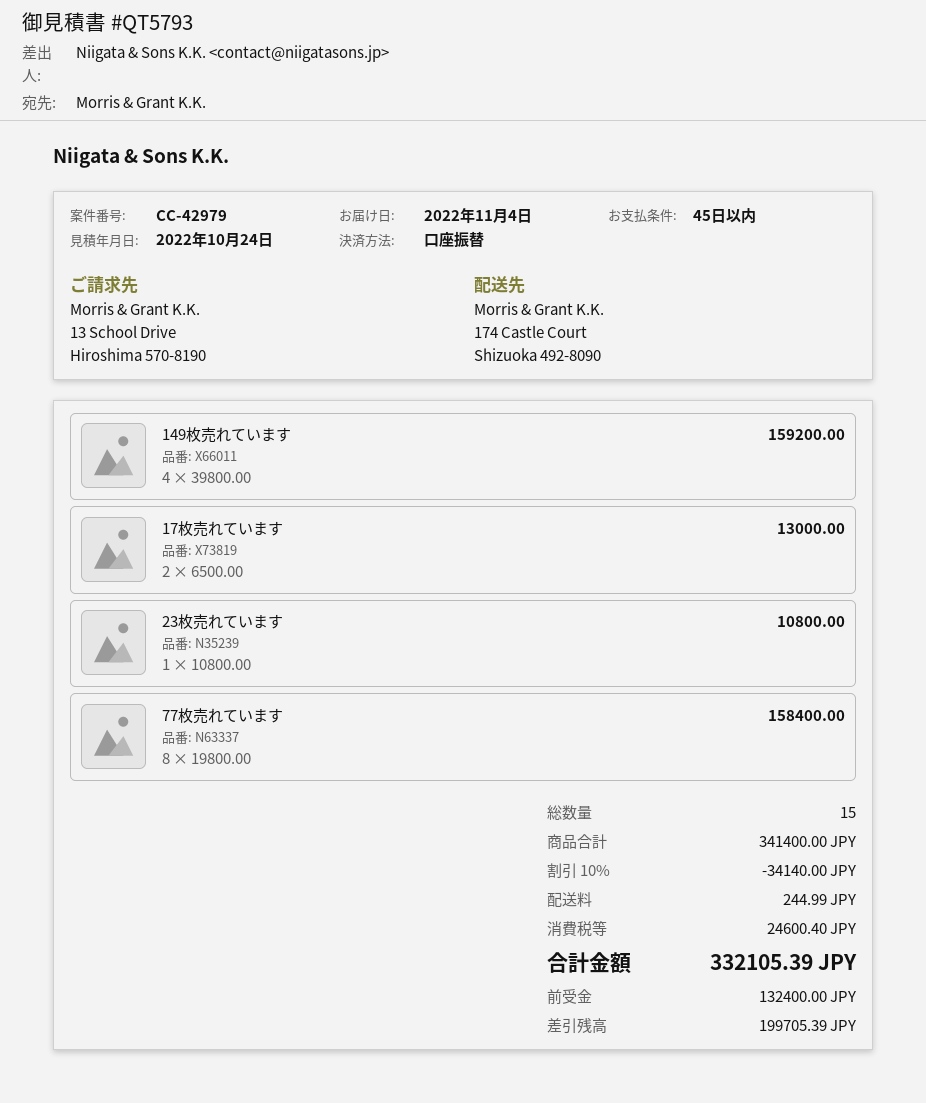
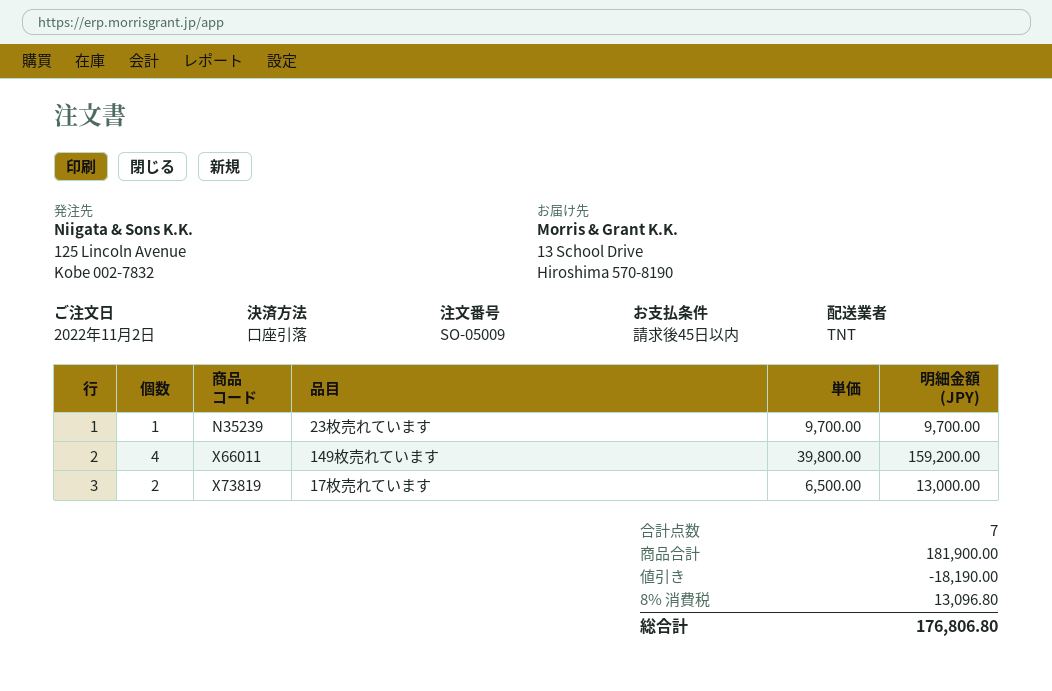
ship to: 174 Castle Court, Shizuoka 492-8090 -> 13 School Drive, Hiroshima 570-8190
23枚売れています: 1 x 10800.00 = 10800.00 -> 1 x 9700.00 = 9700.00
77枚売れています: 8 x 19800.00 = 158400.00 -> none
total quantity: 15 -> 7
subtotal: 341400.00 -> 181900.00
discount: 34140.00 -> 18190.00
shipping: 244.99 -> none
tax: 24600.40 -> 13096.80
total: 332105.39 -> 176806.80

